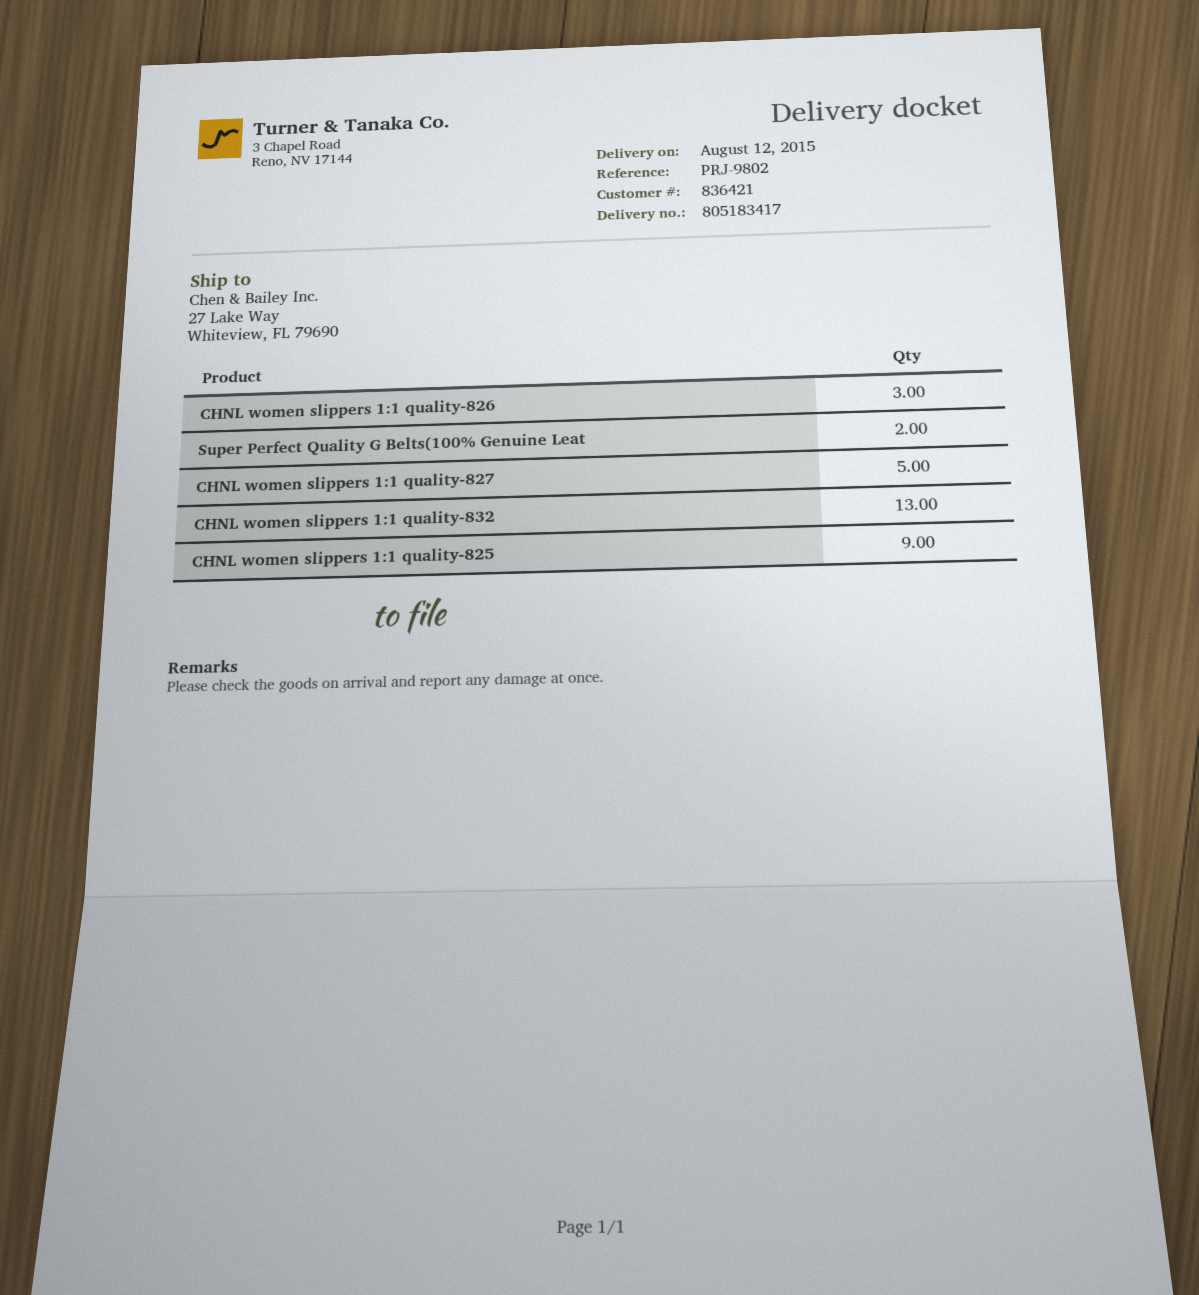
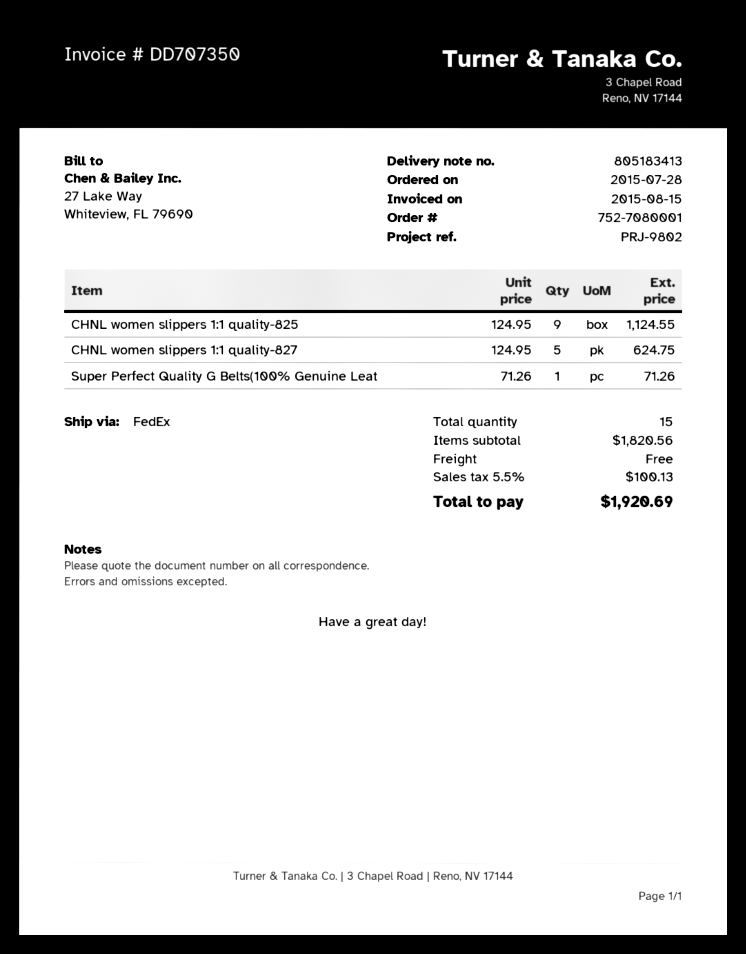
delivery note number: 805183417 -> 805183413
CHNL women slippers 1:1 quality-826: 3 -> none
Super Perfect Quality G Belts(100% Genuine Leat: 2 -> 1
CHNL women slippers 1:1 quality-832: 13 -> none

